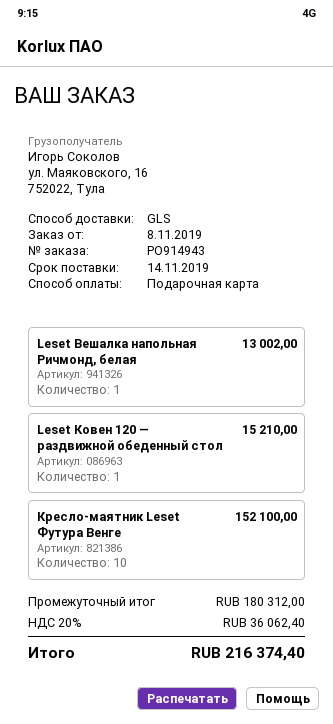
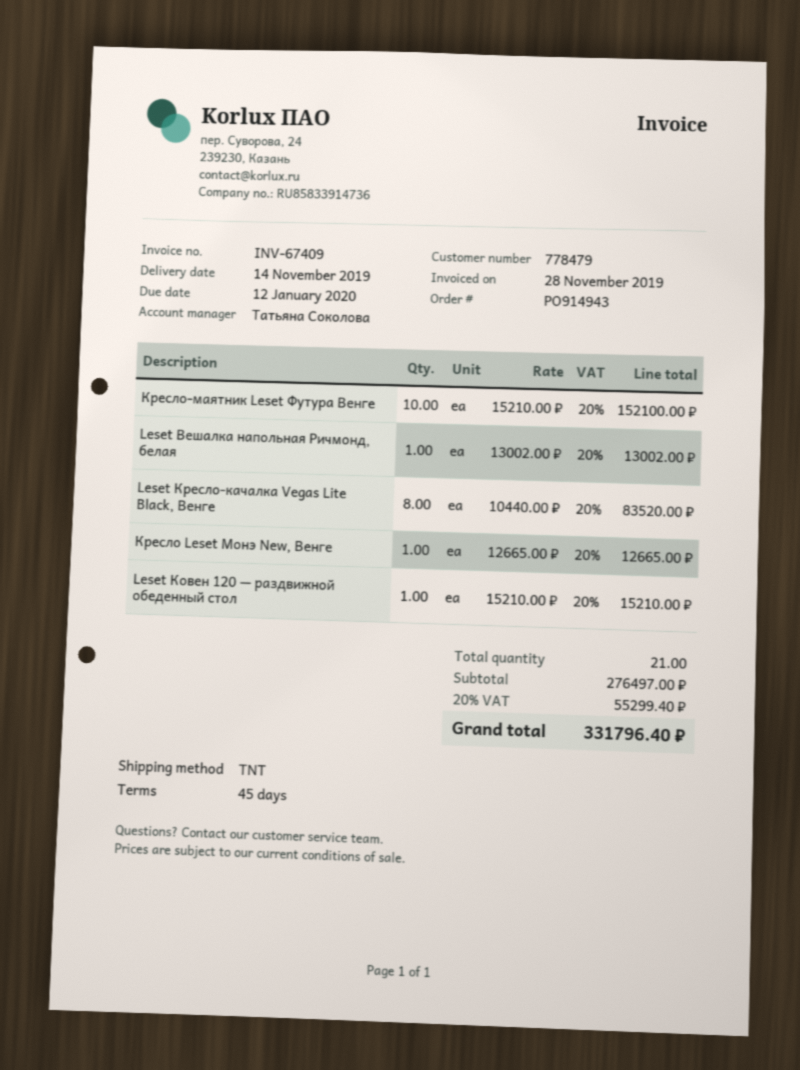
shipping method: GLS -> TNT
Leset Кресло-качалка Vegas Lite Black, Венге: none -> 8 for 83520.00
Кресло Leset Монэ New, Венге: none -> 1 for 12665.00
subtotal: 180312.00 -> 276497.00
tax: 20% = 36062.40 -> 20% = 55299.40
total: 216374.40 -> 331796.40

